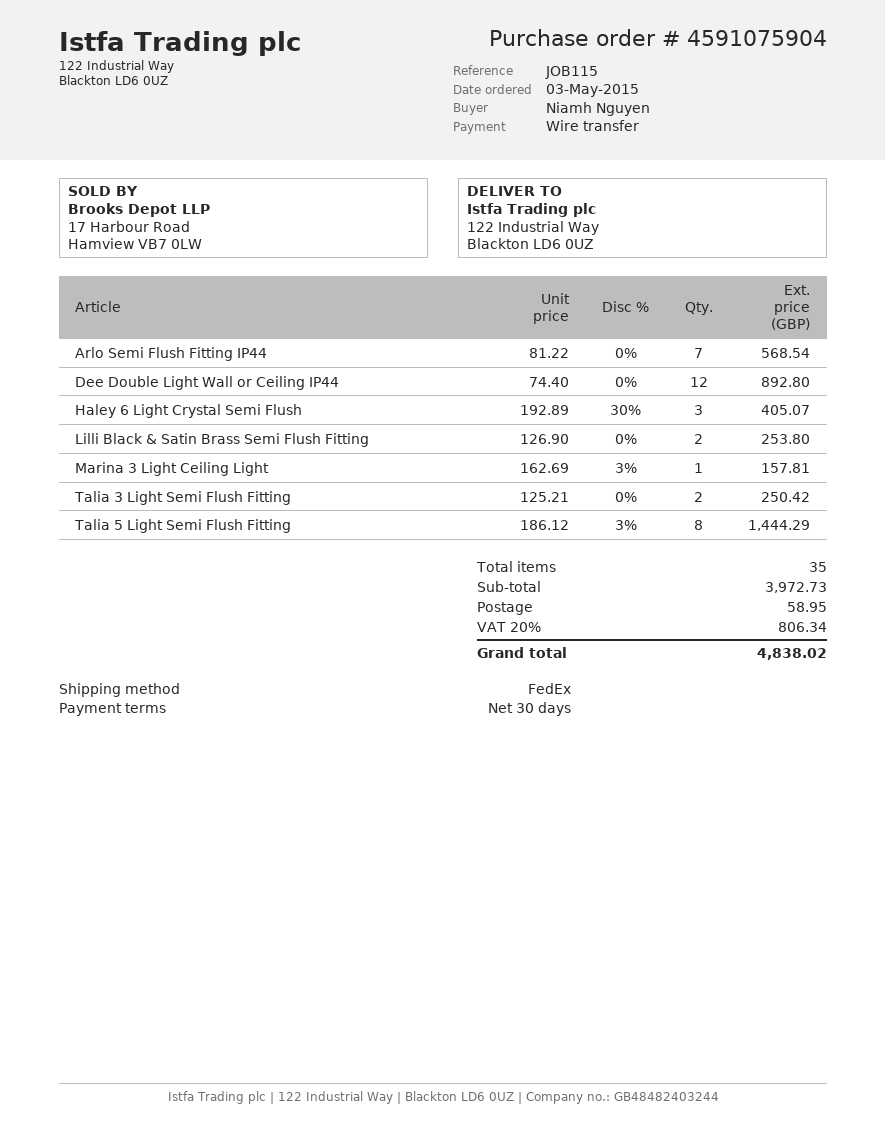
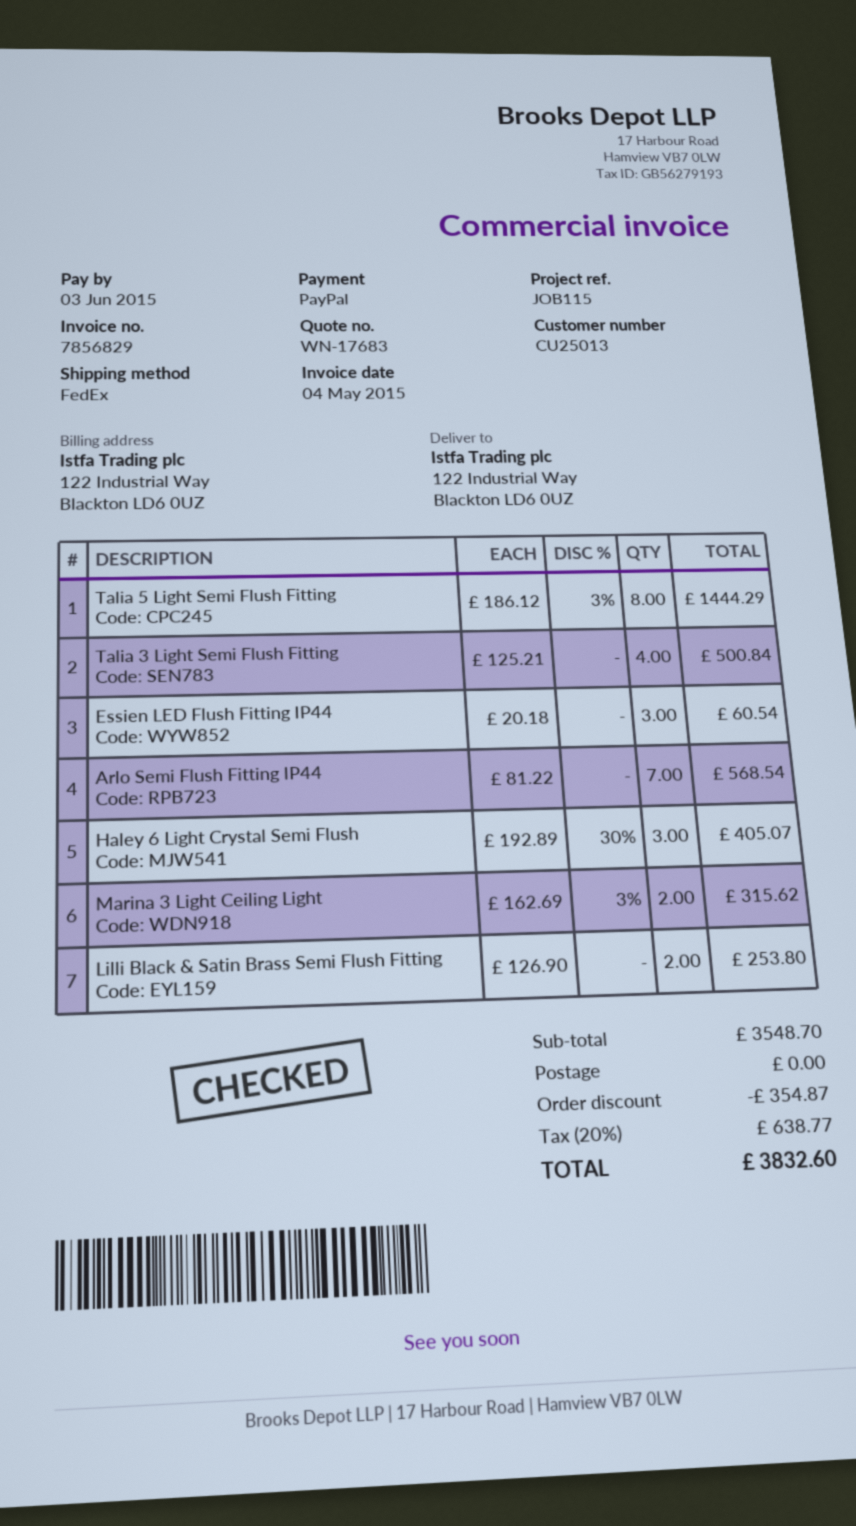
payment method: bank transfer -> PayPal
Dee Double Light Wall or Ceiling IP44: 12 x 74.40 = 892.80 -> none
Marina 3 Light Ceiling Light: 1 x 162.69 - 3% = 157.81 -> 2 x 162.69 - 3% = 315.62
Talia 3 Light Semi Flush Fitting: 2 x 125.21 = 250.42 -> 4 x 125.21 = 500.84
Essien LED Flush Fitting IP44: none -> 3 x 20.18 = 60.54
subtotal: 3972.73 -> 3548.70
discount: none -> 354.87
shipping: 58.95 -> 0.00
tax: 20% = 806.34 -> 20% = 638.77
total: 4838.02 -> 3832.60

